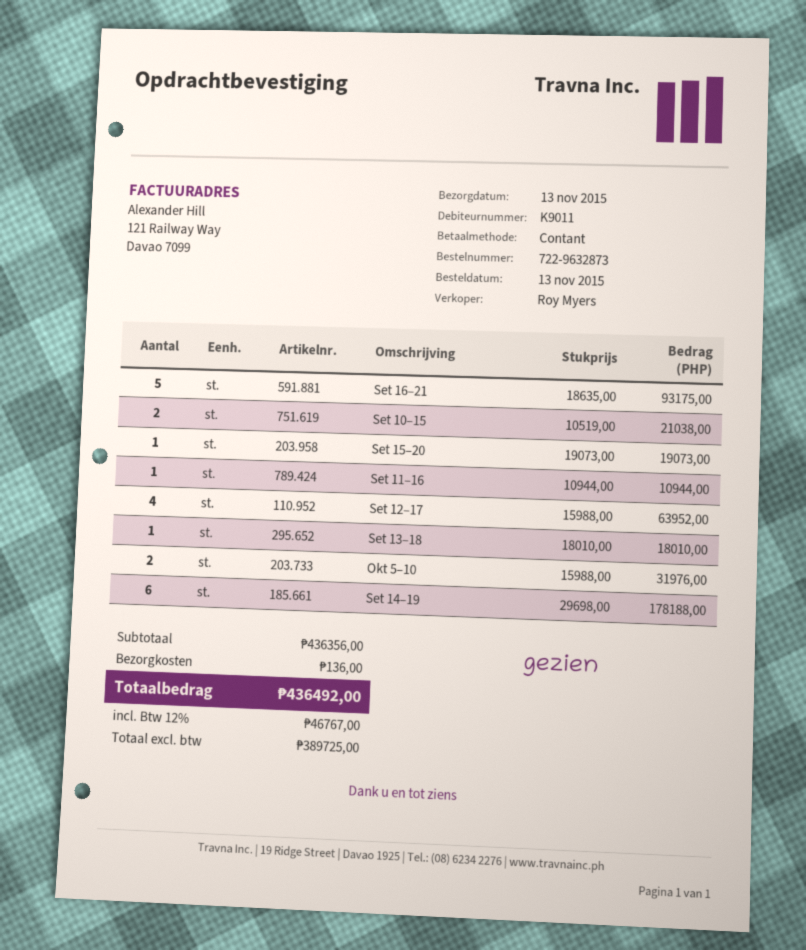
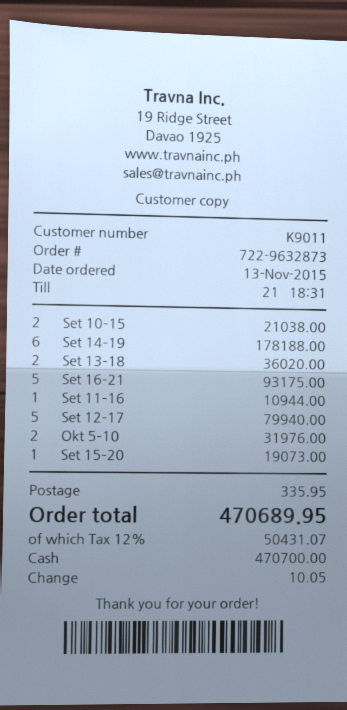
Set 12–17: 4 for 63952.00 -> 5 for 79940.00
Set 13–18: 1 for 18010.00 -> 2 for 36020.00
shipping: 136.00 -> 335.95
tax: 12% = 46767.00 -> 12% = 50431.07
total: 436492.00 -> 470689.95

